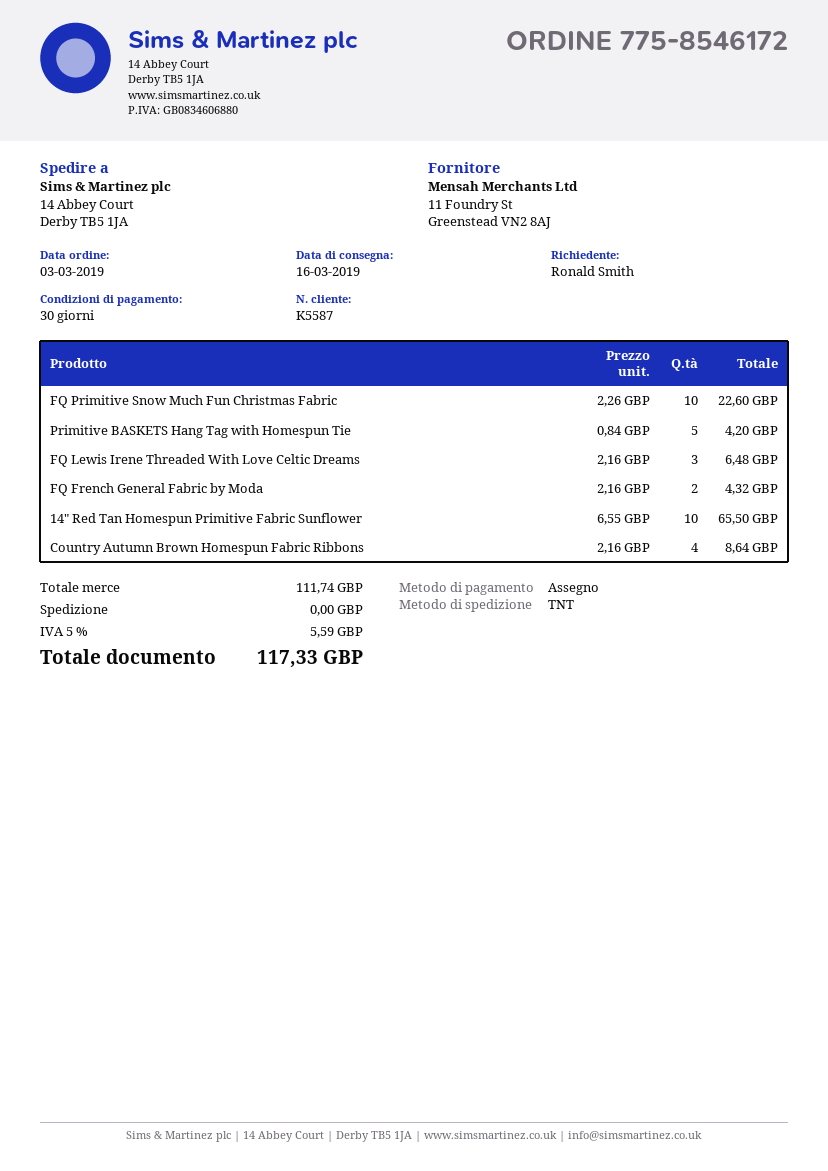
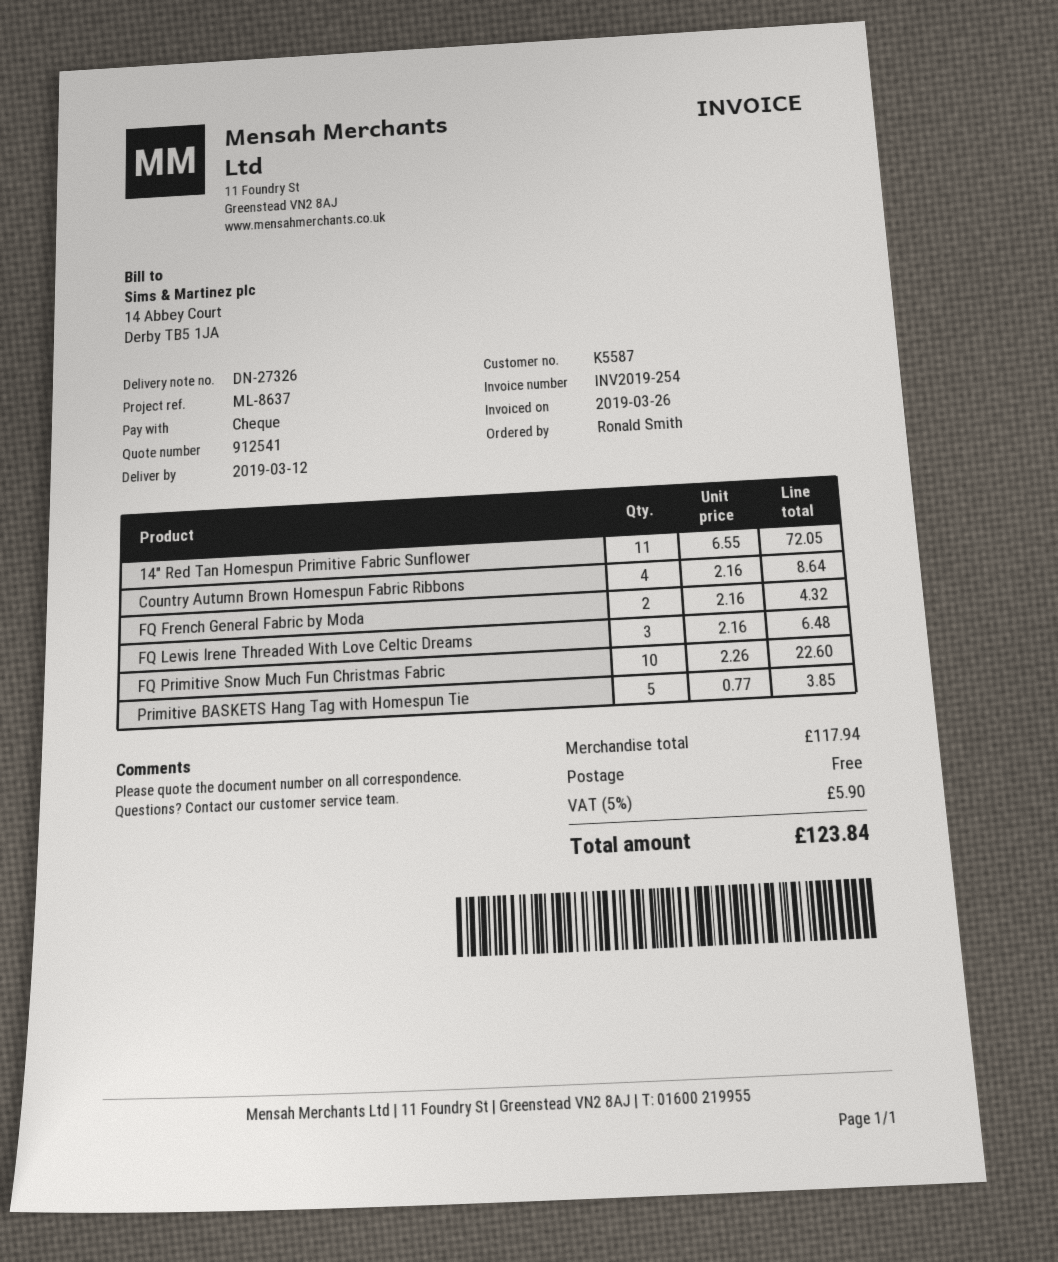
delivery date: 2019-03-16 -> 2019-03-12
Primitive BASKETS Hang Tag with Homespun Tie: 5 x 0.84 = 4.20 -> 5 x 0.77 = 3.85
14" Red Tan Homespun Primitive Fabric Sunflower: 10 x 6.55 = 65.50 -> 11 x 6.55 = 72.05
subtotal: 111.74 -> 117.94
tax: 5% = 5.59 -> 5% = 5.90
total: 117.33 -> 123.84

